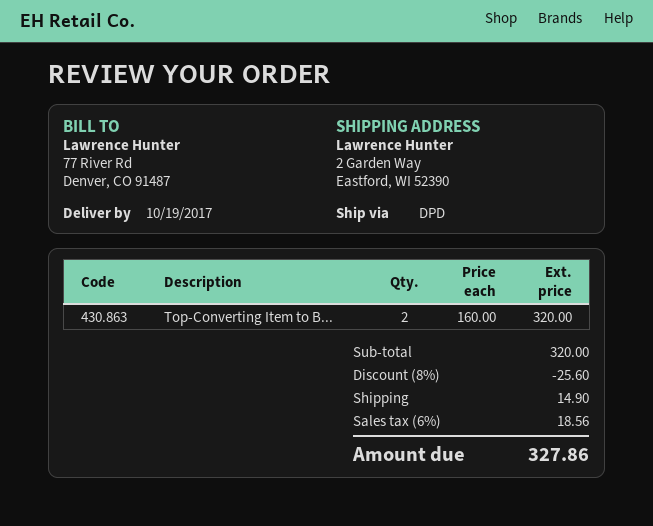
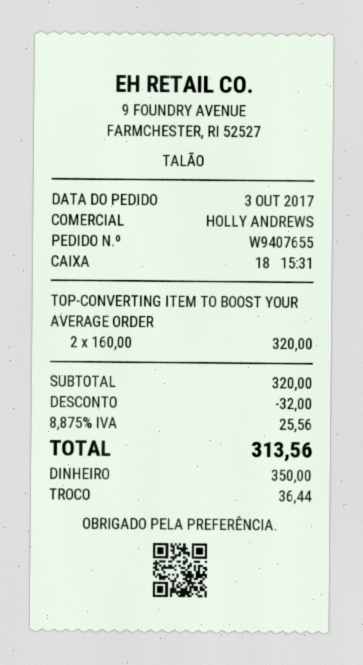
discount: 25.60 -> 32.00
shipping: 14.90 -> none
tax: 6% = 18.56 -> 8.875% = 25.56
total: 327.86 -> 313.56

